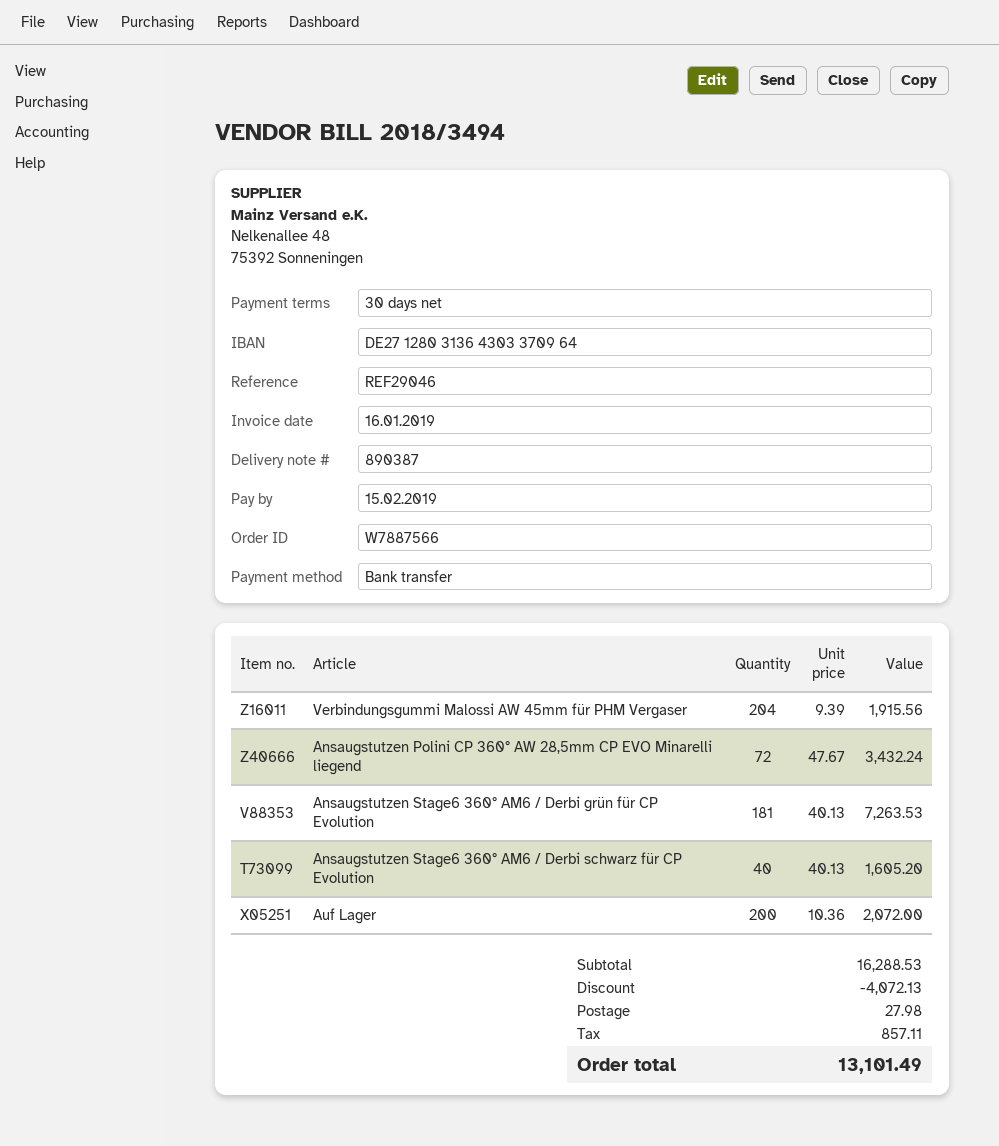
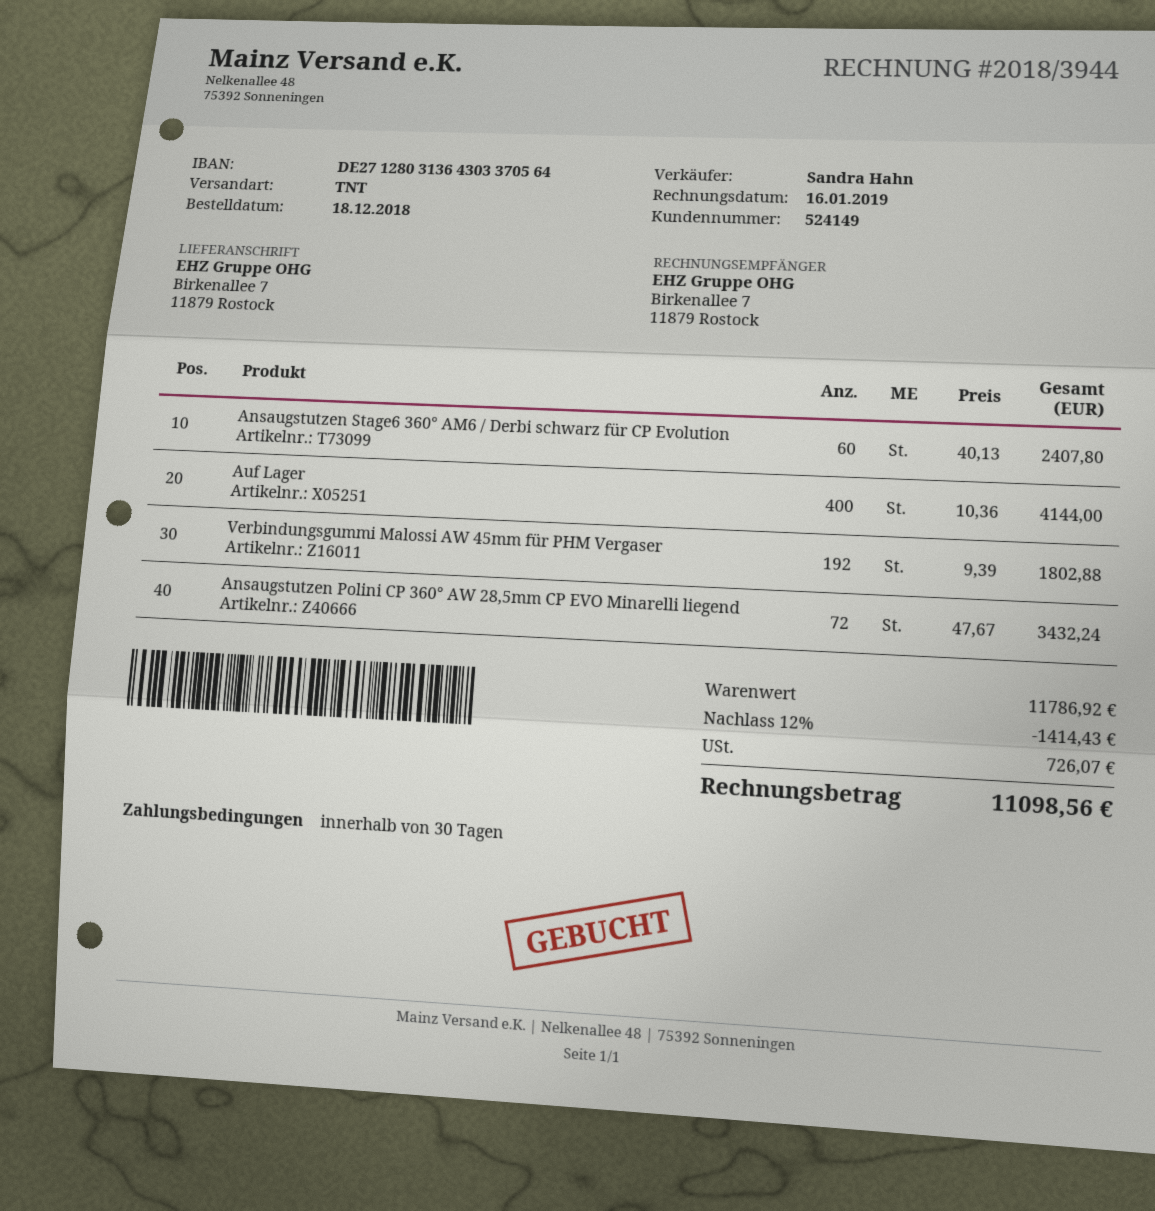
invoice number: 2018/3494 -> 2018/3944
bank account: DE27128031364303370964 -> DE27128031364303370564
Verbindungsgummi Malossi AW 45mm für PHM Vergaser: 204 x 9.39 = 1915.56 -> 192 x 9.39 = 1802.88
Ansaugstutzen Stage6 360° AM6 / Derbi grün für CP Evolution: 181 x 40.13 = 7263.53 -> none
Ansaugstutzen Stage6 360° AM6 / Derbi schwarz für CP Evolution: 40 x 40.13 = 1605.20 -> 60 x 40.13 = 2407.80
Auf Lager: 200 x 10.36 = 2072.00 -> 400 x 10.36 = 4144.00
subtotal: 16288.53 -> 11786.92
discount: 4072.13 -> 1414.43
shipping: 27.98 -> none
tax: 857.11 -> 726.07
total: 13101.49 -> 11098.56

